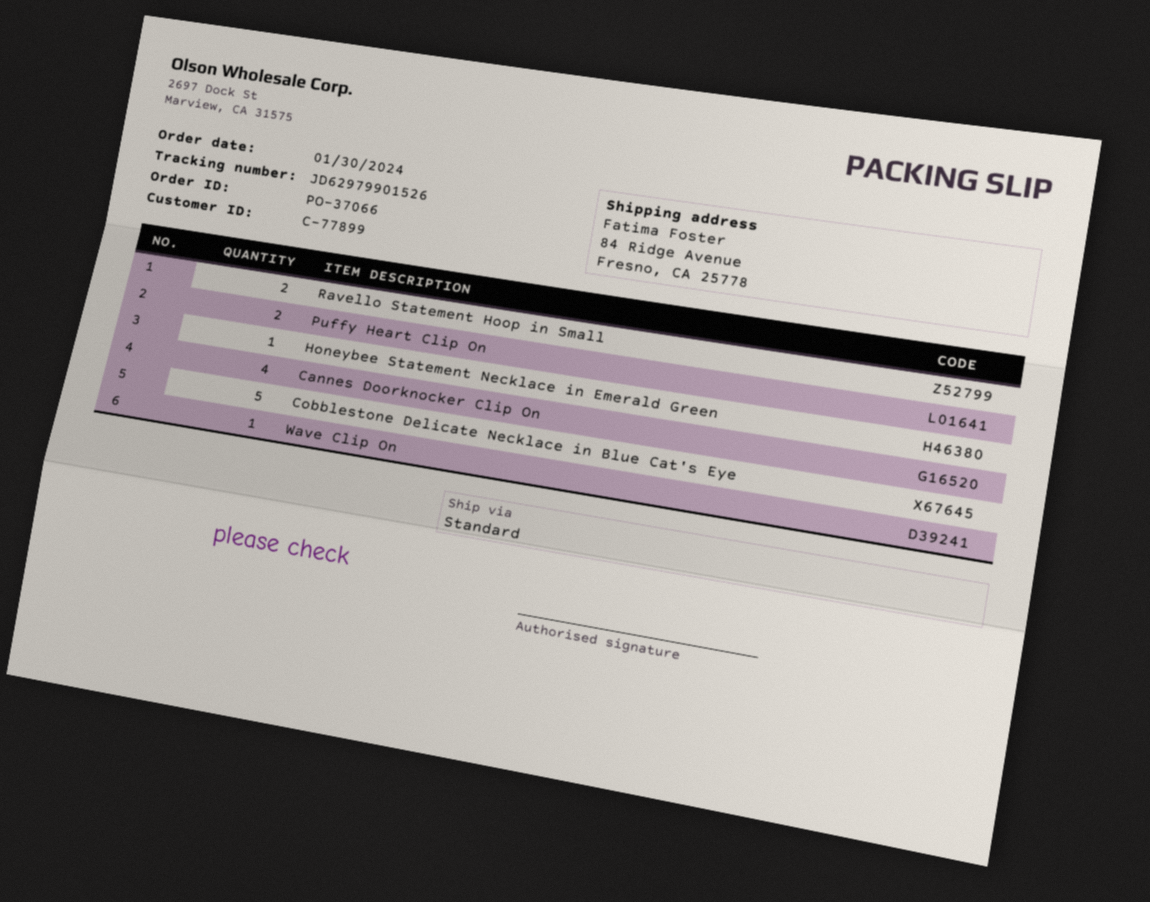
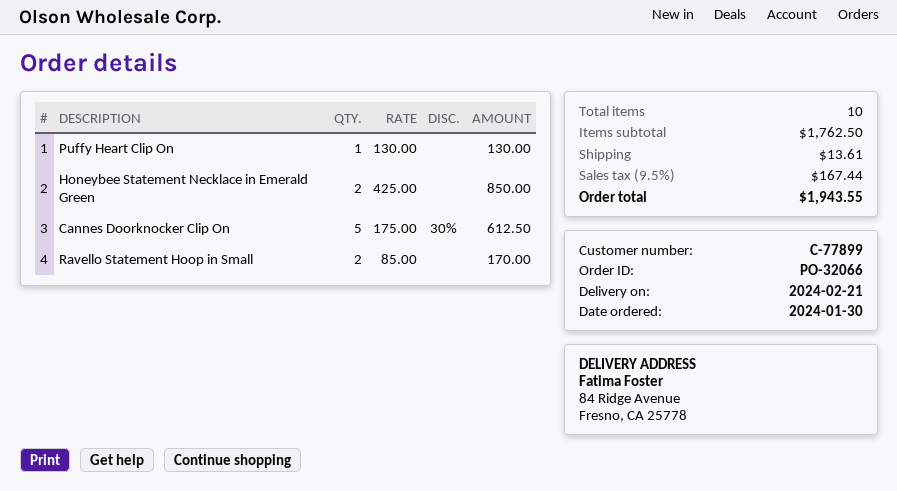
order number: PO-37066 -> PO-32066
Puffy Heart Clip On: 2 -> 1
Honeybee Statement Necklace in Emerald Green: 1 -> 2
Cannes Doorknocker Clip On: 4 -> 5
Cobblestone Delicate Necklace in Blue Cat's Eye: 5 -> none
Wave Clip On: 1 -> none

